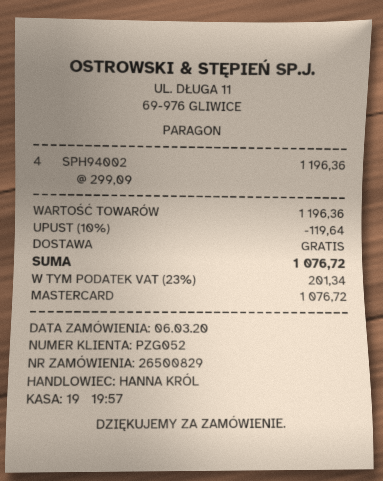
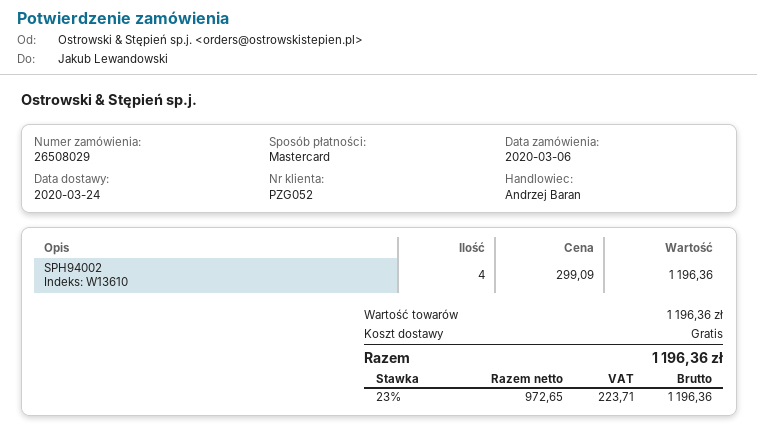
order number: 26500829 -> 26508029
sales rep: HANNA KRÓL -> Andrzej Baran
discount: 10% = 119.64 -> none
tax: 23% = 201.34 -> 23% = 223.71
total: 1076.72 -> 1196.36

